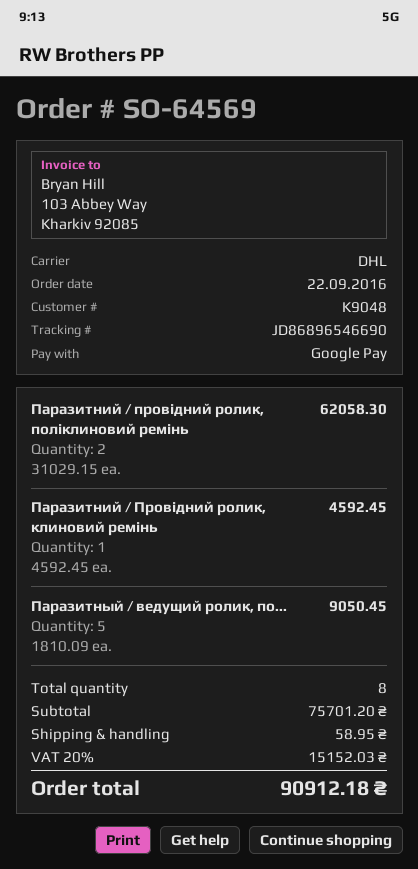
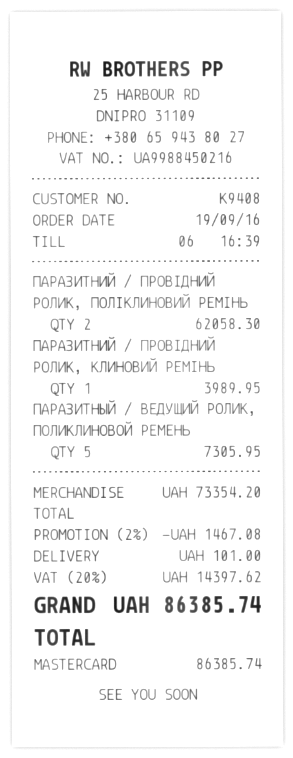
order date: 2016-09-22 -> 2016-09-19
customer number: K9048 -> K9408
payment method: Google Pay -> Mastercard
Паразитний / Провідний ролик, клиновий ремінь: 1 for 4592.45 -> 1 for 3989.95
Паразитный / ведущий ролик, по...: 5 for 9050.45 -> 5 for 7305.95
subtotal: 75701.20 -> 73354.20
discount: none -> 2% = 1467.08
shipping: 58.95 -> 101.00
tax: 20% = 15152.03 -> 20% = 14397.62
total: 90912.18 -> 86385.74

